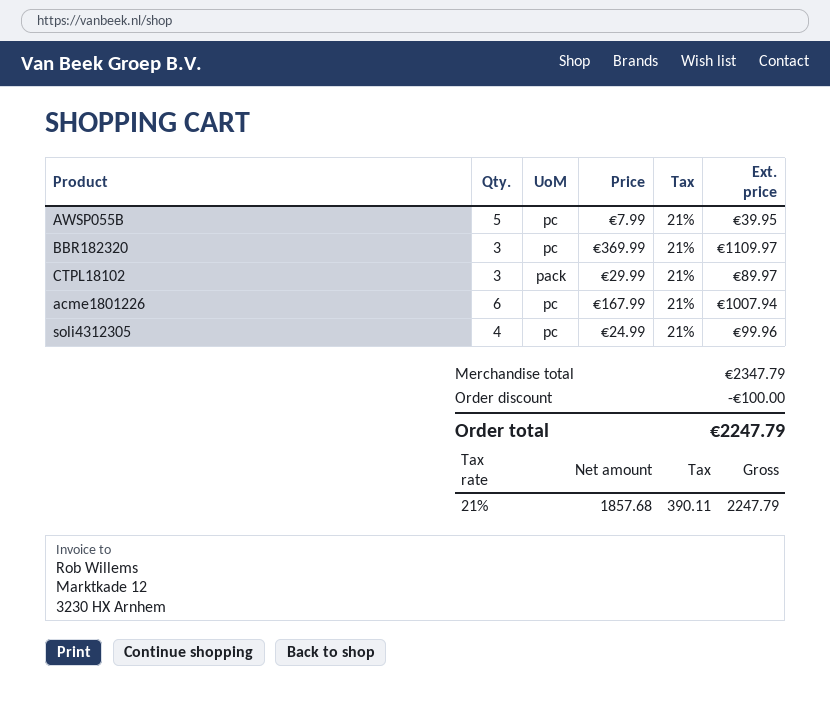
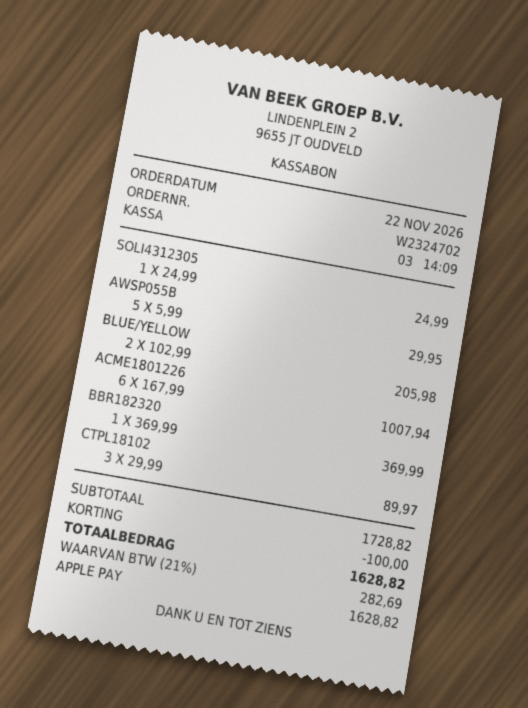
AWSP055B: 5 x 7.99 = 39.95 -> 5 x 5.99 = 29.95
BBR182320: 3 x 369.99 = 1109.97 -> 1 x 369.99 = 369.99
soli4312305: 4 x 24.99 = 99.96 -> 1 x 24.99 = 24.99
BLUE/YELLOW: none -> 2 x 102.99 = 205.98
subtotal: 2347.79 -> 1728.82
tax: 21% = 390.11 -> 21% = 282.69
total: 2247.79 -> 1628.82

